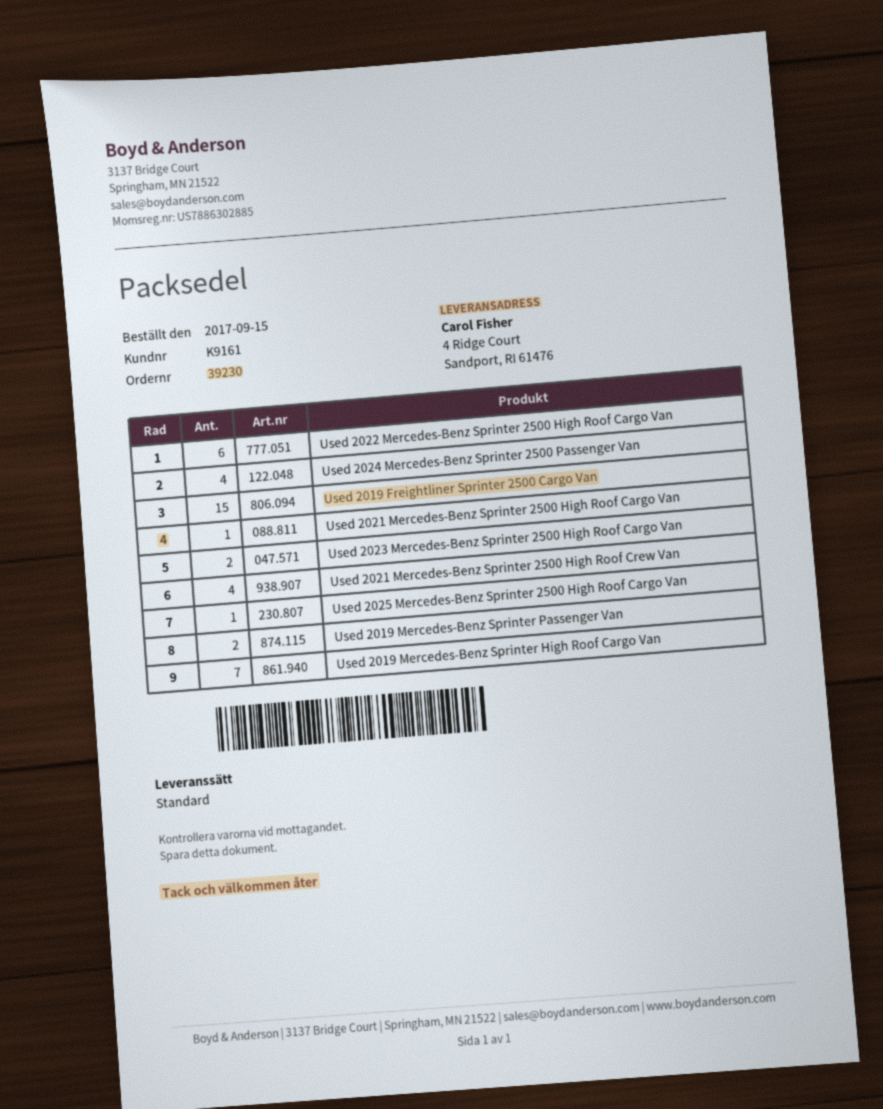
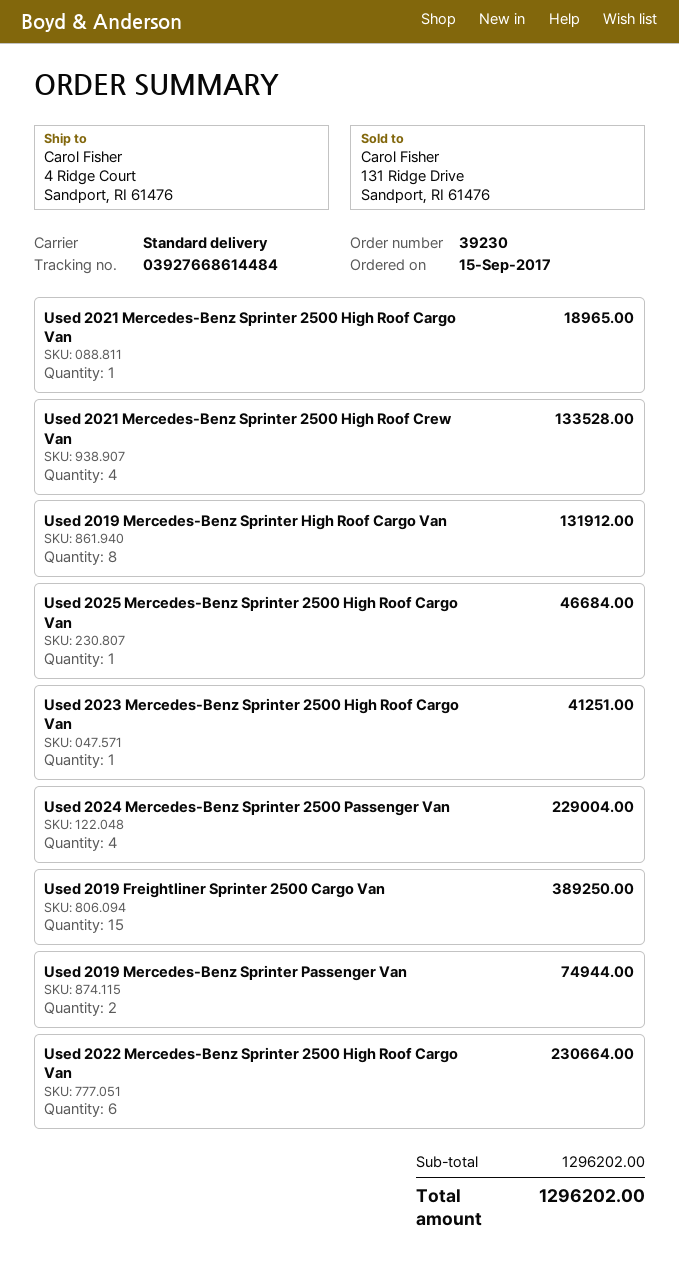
Used 2023 Mercedes-Benz Sprinter 2500 High Roof Cargo Van: 2 -> 1
Used 2019 Mercedes-Benz Sprinter High Roof Cargo Van: 7 -> 8

